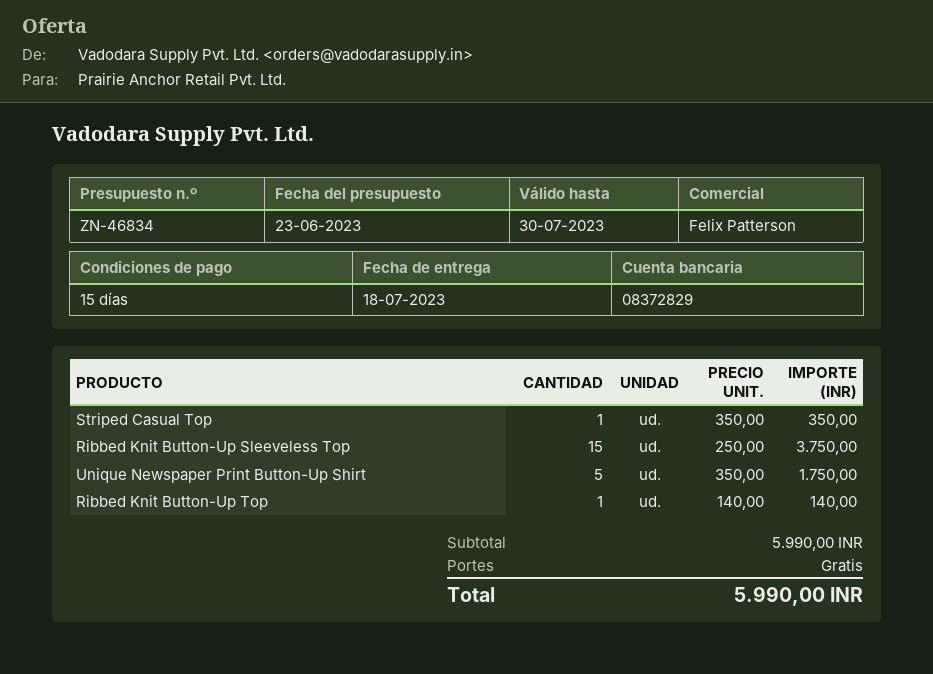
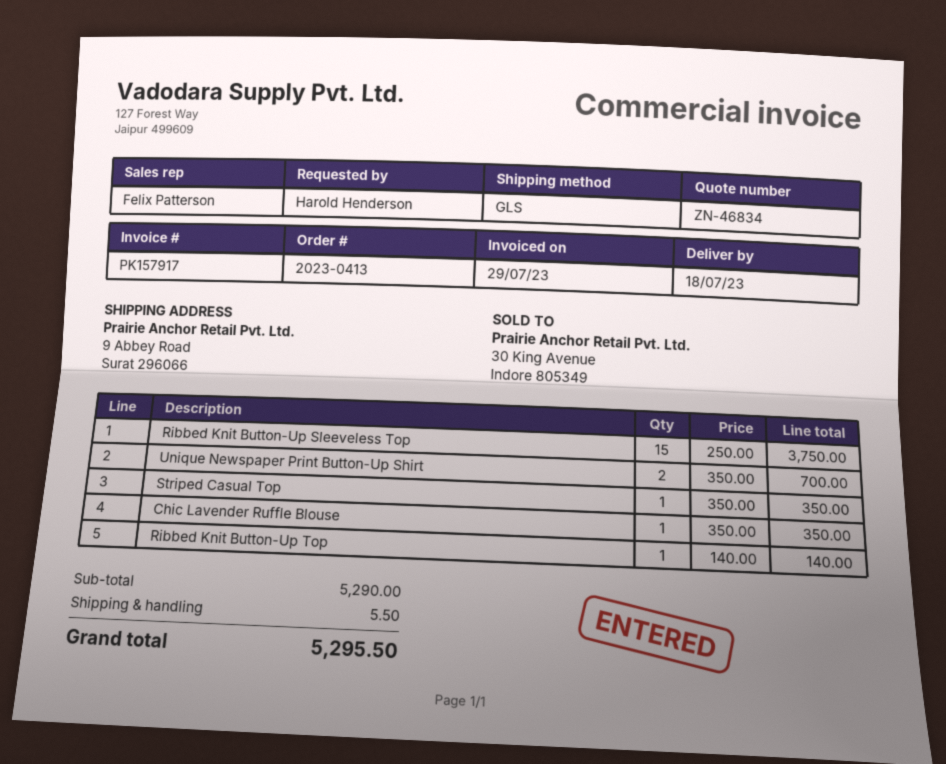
Unique Newspaper Print Button-Up Shirt: 5 x 350.00 = 1750.00 -> 2 x 350.00 = 700.00
Chic Lavender Ruffle Blouse: none -> 1 x 350.00 = 350.00
subtotal: 5990.00 -> 5290.00
shipping: 0.00 -> 5.50
total: 5990.00 -> 5295.50

